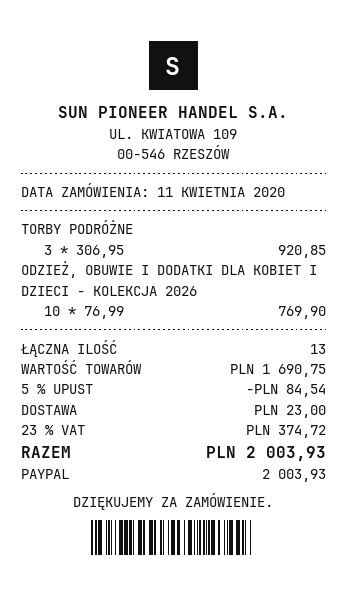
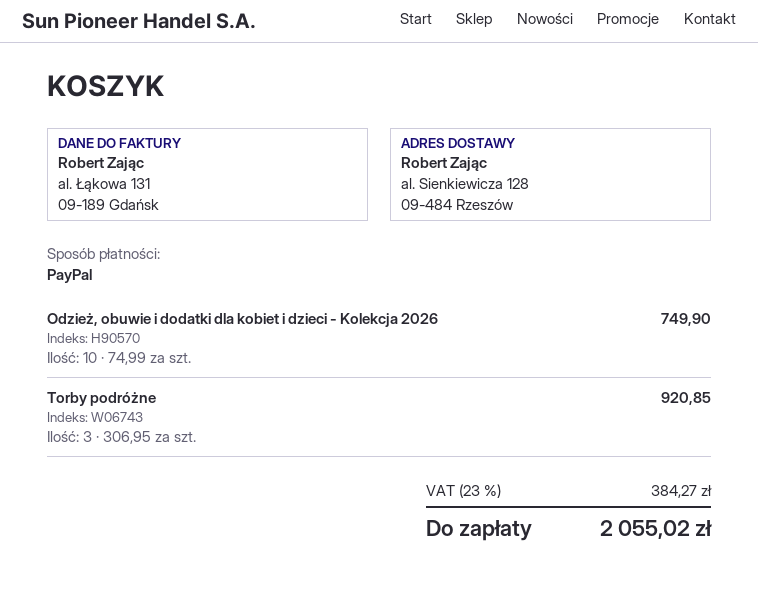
ODZIEŻ, OBUWIE I DODATKI DLA KOBIET I DZIECI - KOLEKCJA 2026: 10 x 76.99 = 769.90 -> 10 x 74.99 = 749.90
discount: 5% = 84.54 -> none
shipping: 23.00 -> none
tax: 23% = 374.72 -> 23% = 384.27
total: 2003.93 -> 2055.02

